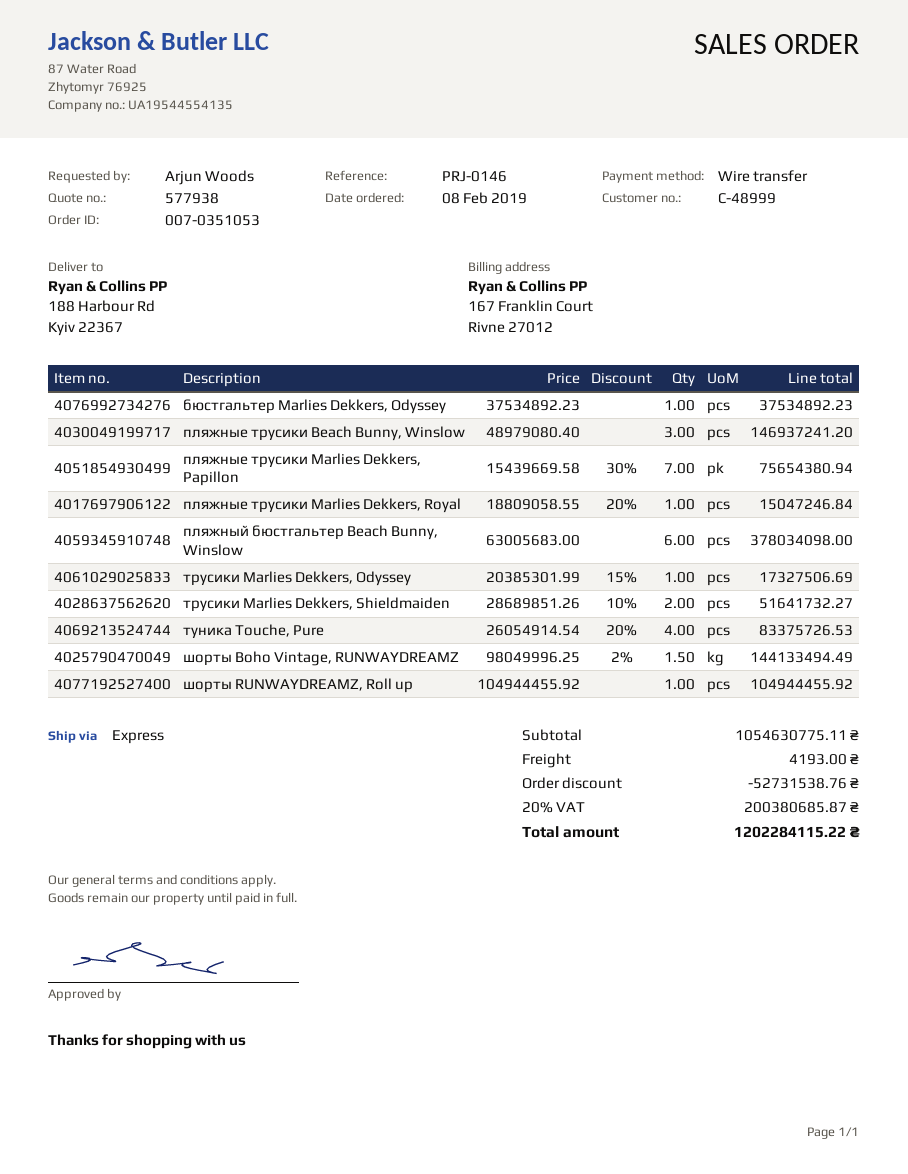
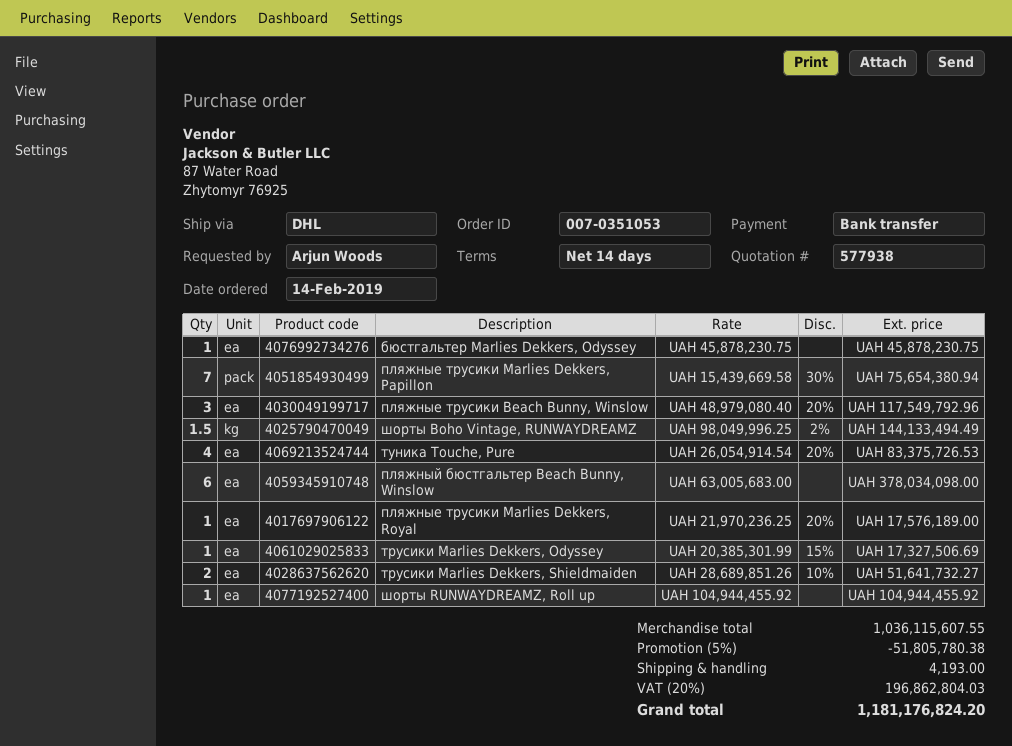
order date: 2019-02-08 -> 2019-02-14
shipping method: express -> DHL
бюстгальтер Marlies Dekkers, Odyssey: 1 x 37534892.23 = 37534892.23 -> 1 x 45878230.75 = 45878230.75
пляжные трусики Beach Bunny, Winslow: 3 x 48979080.40 = 146937241.20 -> 3 x 48979080.40 - 20% = 117549792.96
пляжные трусики Marlies Dekkers, Royal: 1 x 18809058.55 - 20% = 15047246.84 -> 1 x 21970236.25 - 20% = 17576189.00
subtotal: 1054630775.11 -> 1036115607.55
discount: 52731538.76 -> 51805780.38
tax: 20% = 200380685.87 -> 20% = 196862804.03
total: 1202284115.22 -> 1181176824.20

